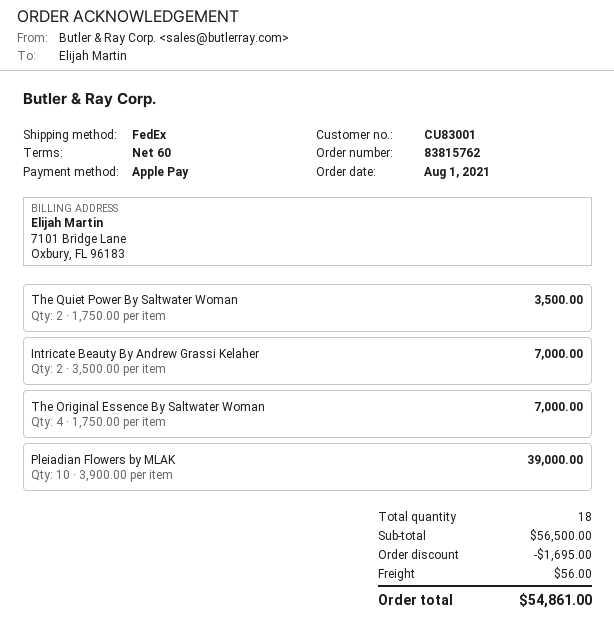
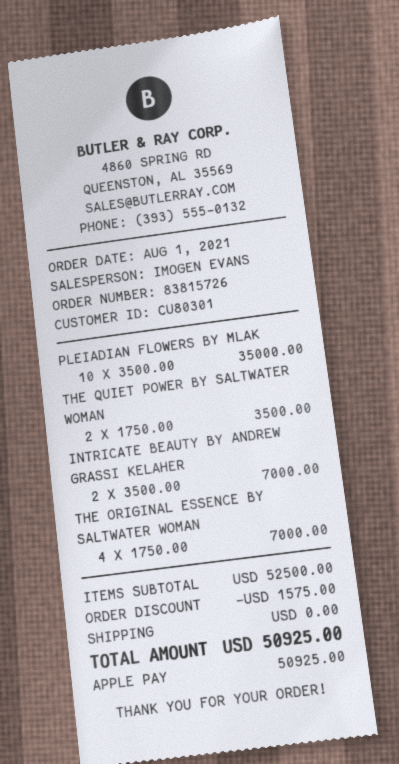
order number: 83815762 -> 83815726
customer number: CU83001 -> CU80301
Pleiadian Flowers by MLAK: 10 x 3900.00 = 39000.00 -> 10 x 3500.00 = 35000.00
subtotal: 56500.00 -> 52500.00
discount: 1695.00 -> 1575.00
shipping: 56.00 -> 0.00
total: 54861.00 -> 50925.00

